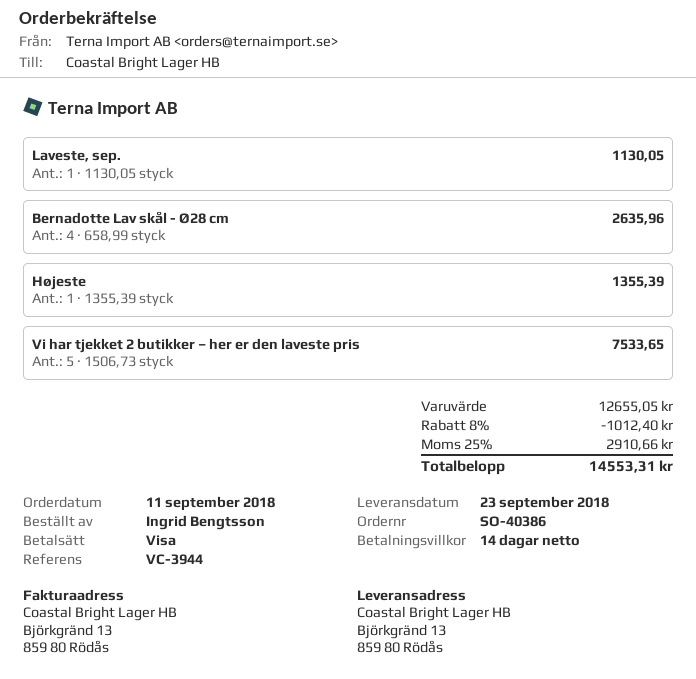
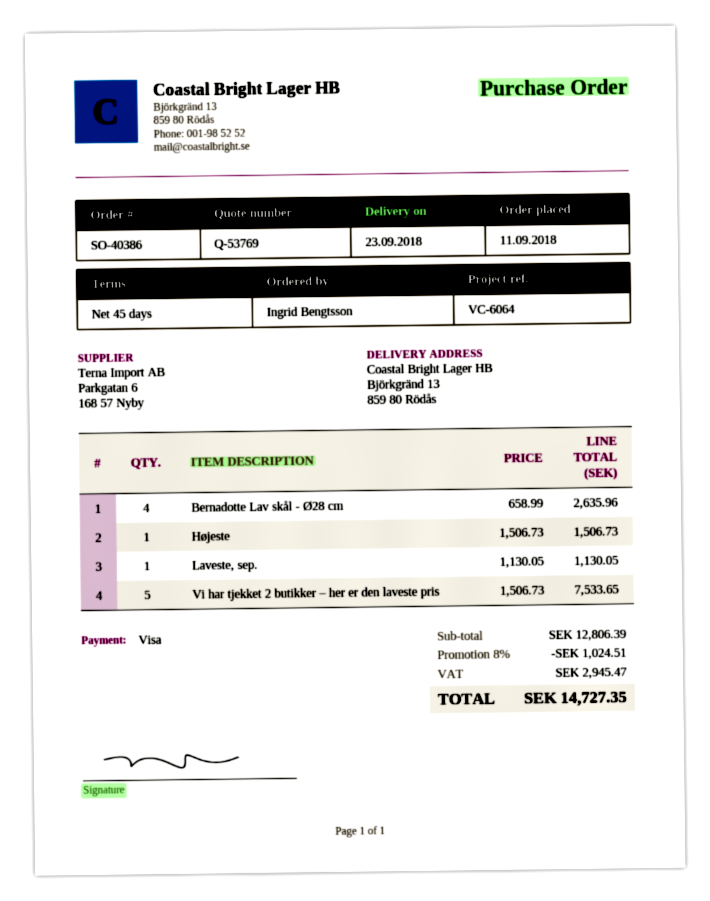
payment terms: 14 days -> 45 days
reference: VC-3944 -> VC-6064
Højeste: 1 x 1355.39 = 1355.39 -> 1 x 1506.73 = 1506.73
subtotal: 12655.05 -> 12806.39
discount: 8% = 1012.40 -> 8% = 1024.51
tax: 2910.66 -> 2945.47
total: 14553.31 -> 14727.35

